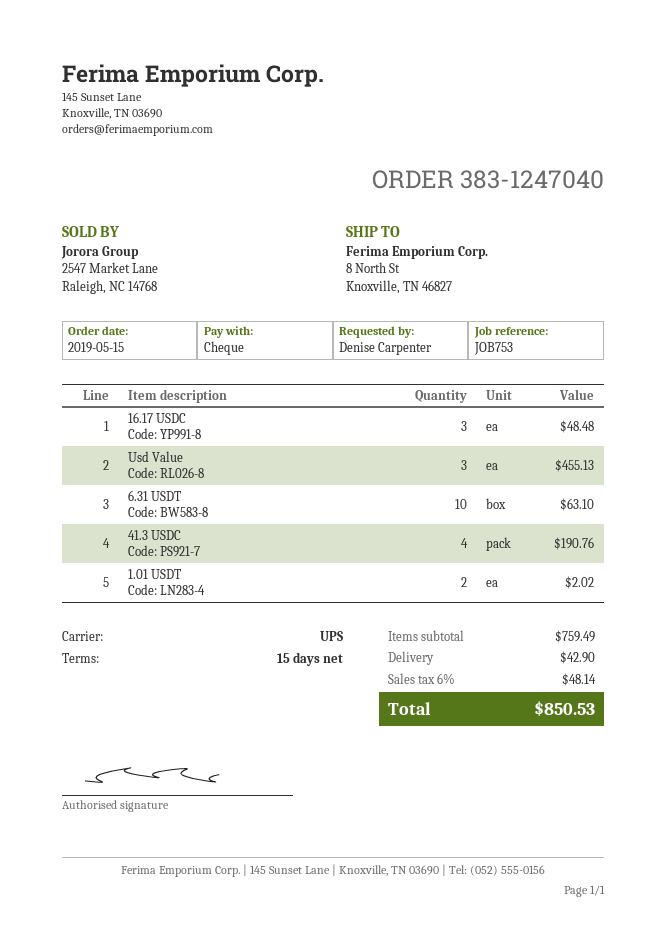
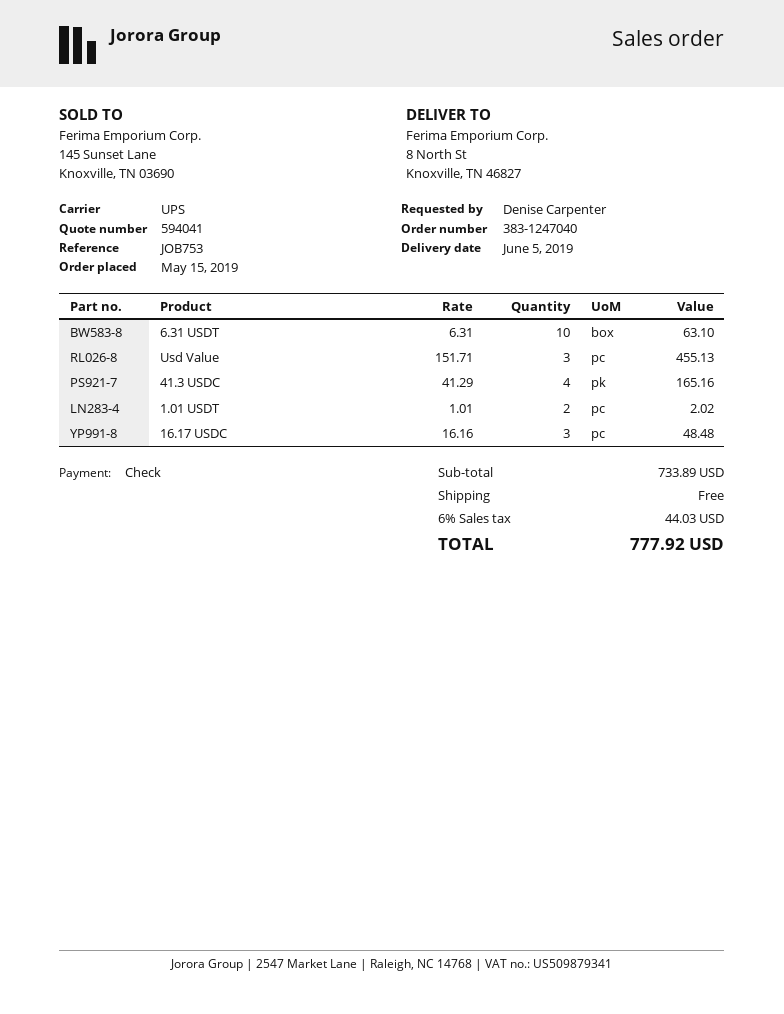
41.3 USDC: 4 for 190.76 -> 4 for 165.16
subtotal: 759.49 -> 733.89
shipping: 42.90 -> 0.00
tax: 6% = 48.14 -> 6% = 44.03
total: 850.53 -> 777.92

